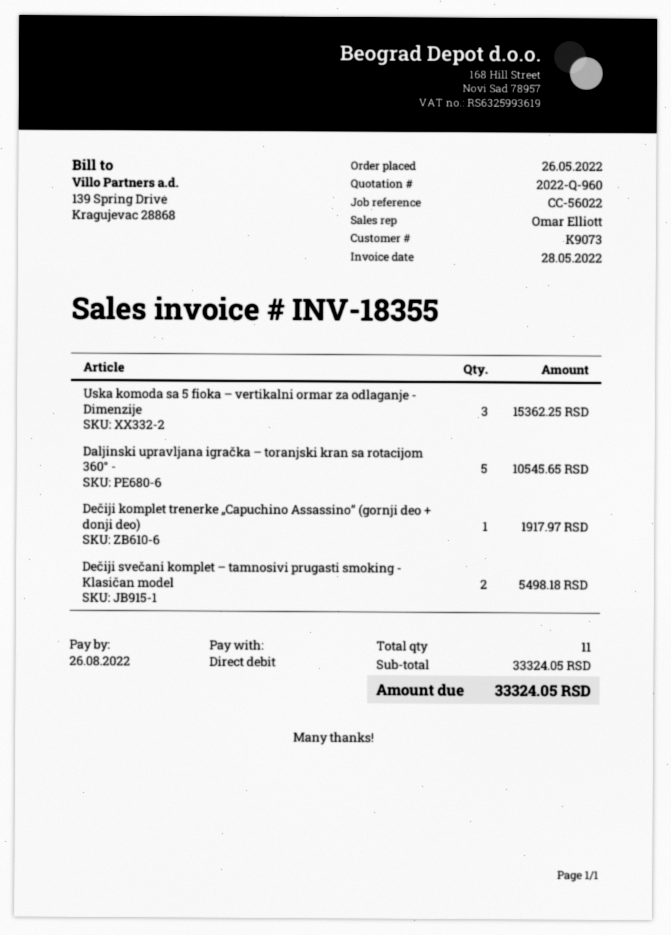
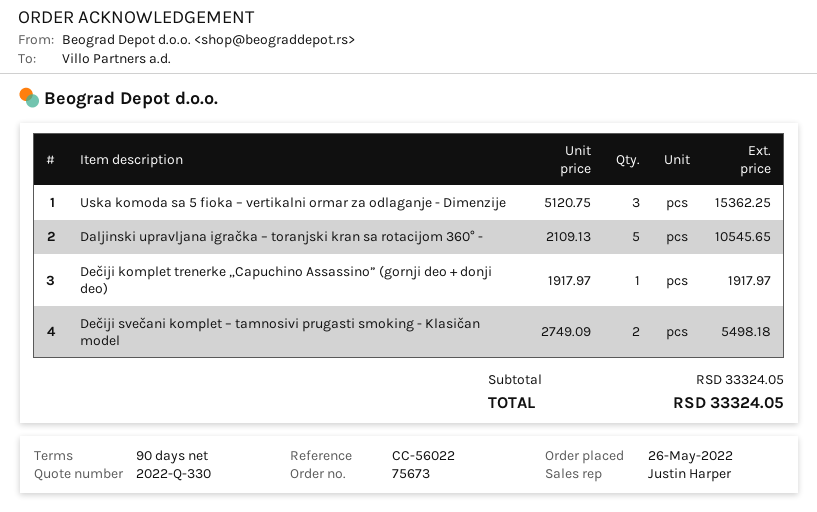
quote number: 2022-Q-960 -> 2022-Q-330
sales rep: Omar Elliott -> Justin Harper

